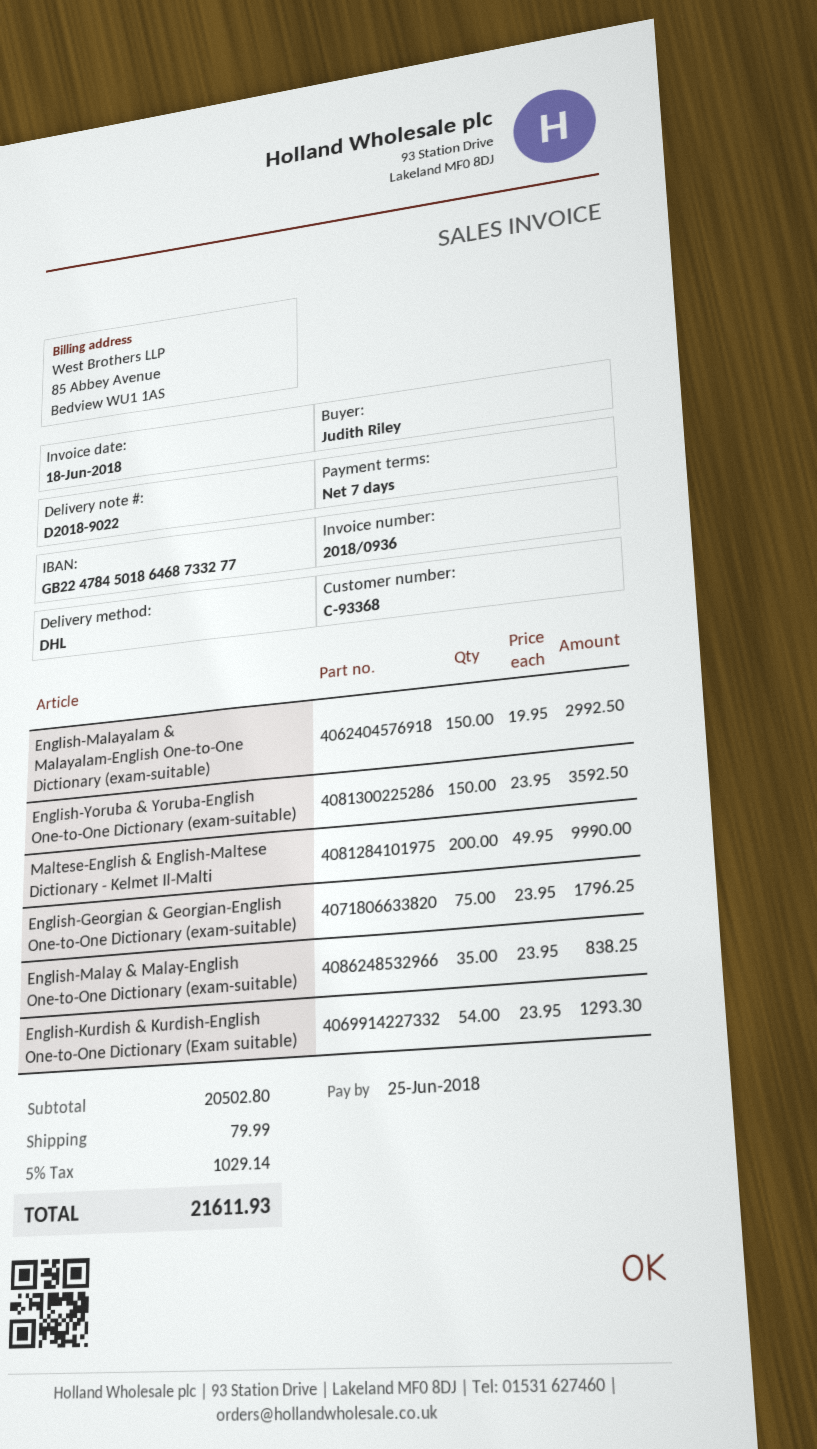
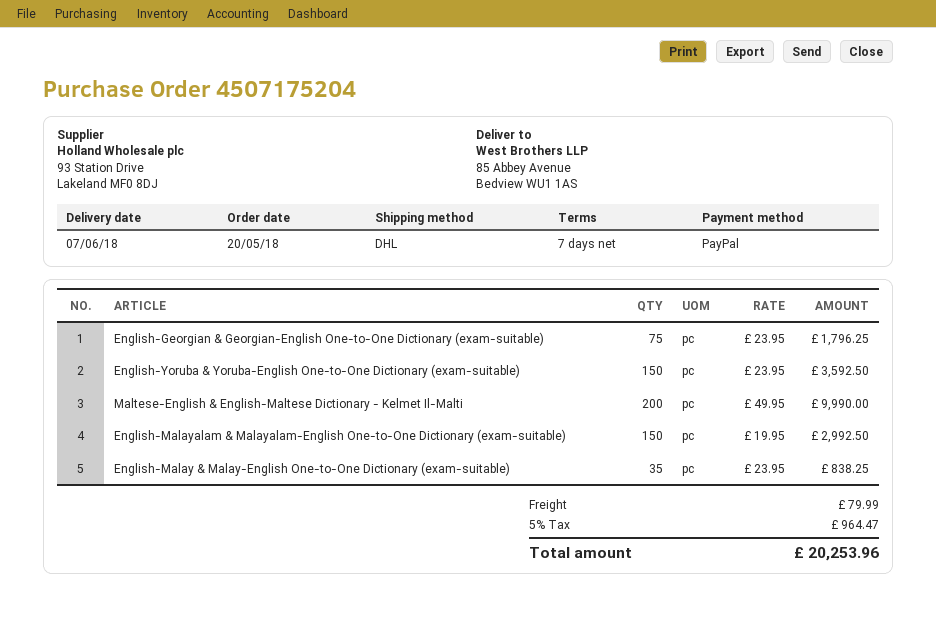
English-Kurdish & Kurdish-English One-to-One Dictionary (Exam suitable): 54 x 23.95 = 1293.30 -> none
tax: 5% = 1029.14 -> 5% = 964.47
total: 21611.93 -> 20253.96

